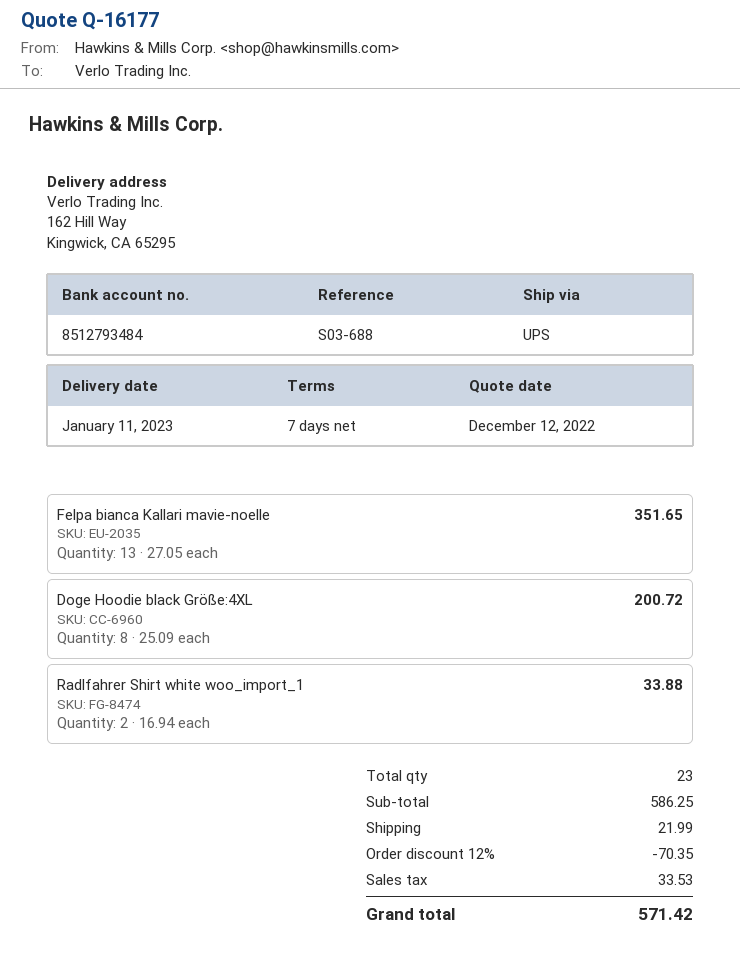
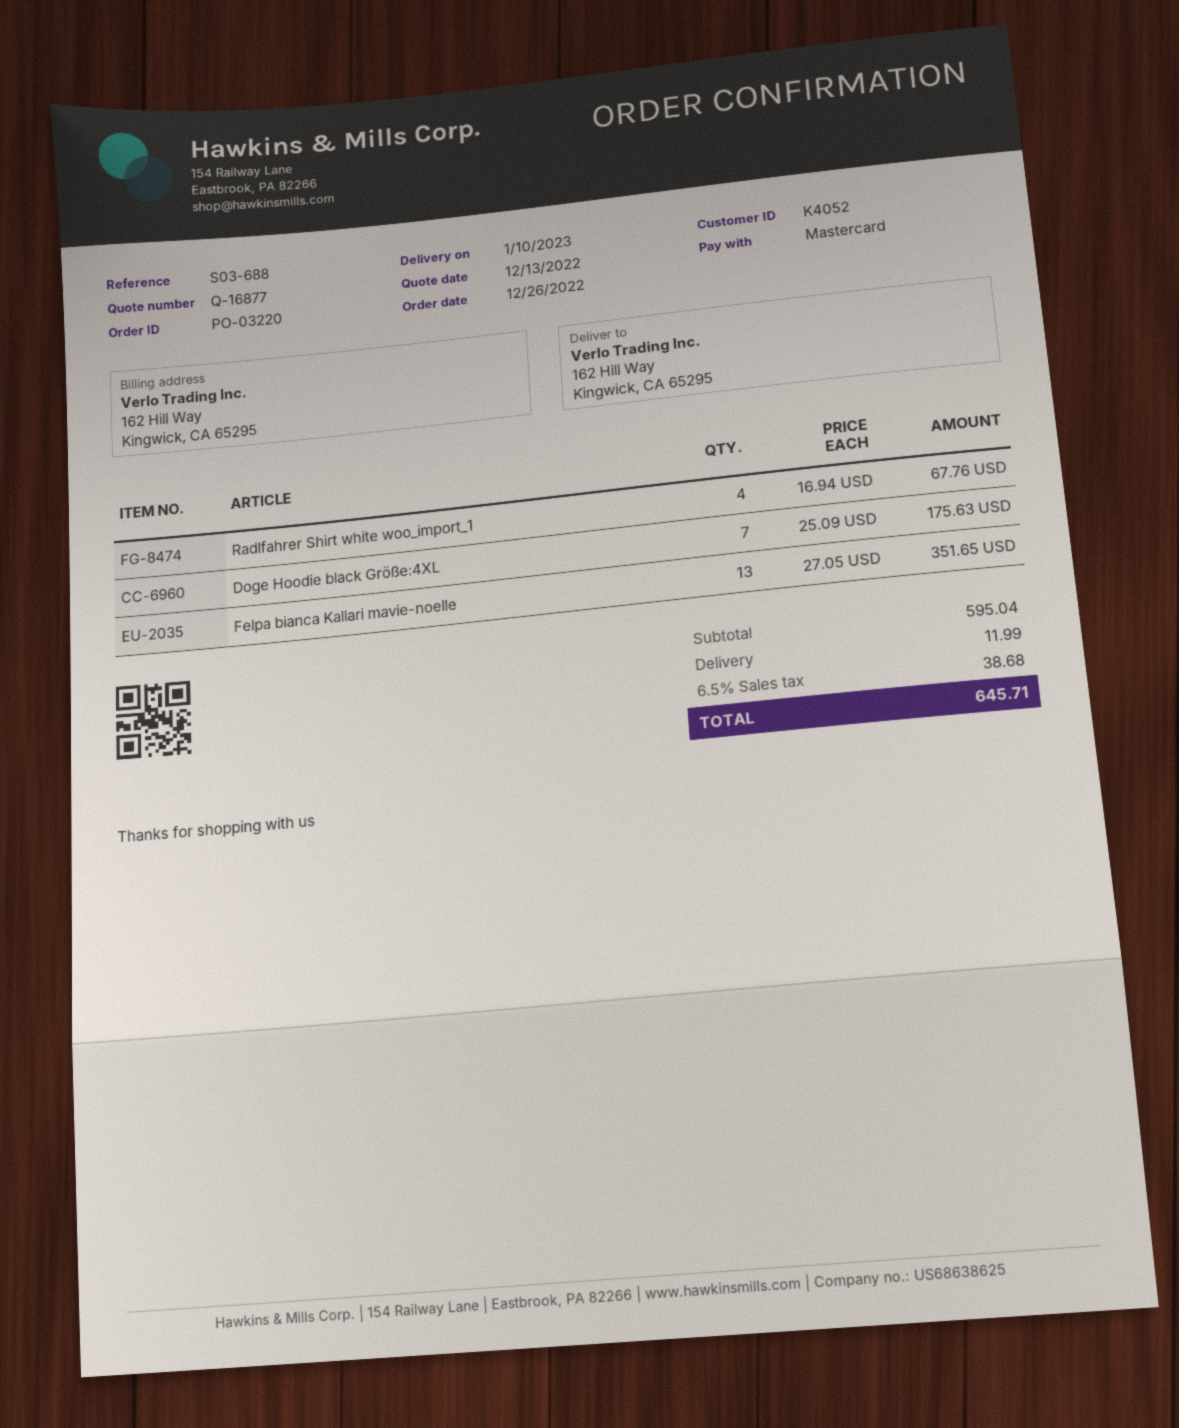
quote number: Q-16177 -> Q-16877
quote date: 2022-12-12 -> 2022-12-13
delivery date: 2023-01-11 -> 2023-01-10
Doge Hoodie black Größe:4XL: 8 x 25.09 = 200.72 -> 7 x 25.09 = 175.63
Radlfahrer Shirt white woo_import_1: 2 x 16.94 = 33.88 -> 4 x 16.94 = 67.76
subtotal: 586.25 -> 595.04
discount: 12% = 70.35 -> none
shipping: 21.99 -> 11.99
tax: 33.53 -> 38.68
total: 571.42 -> 645.71

